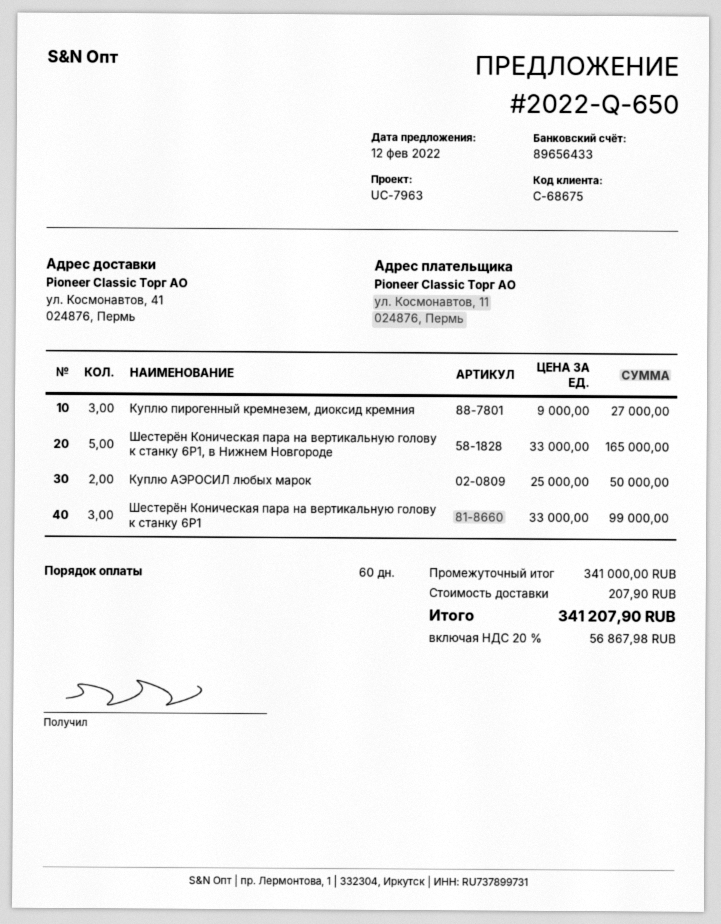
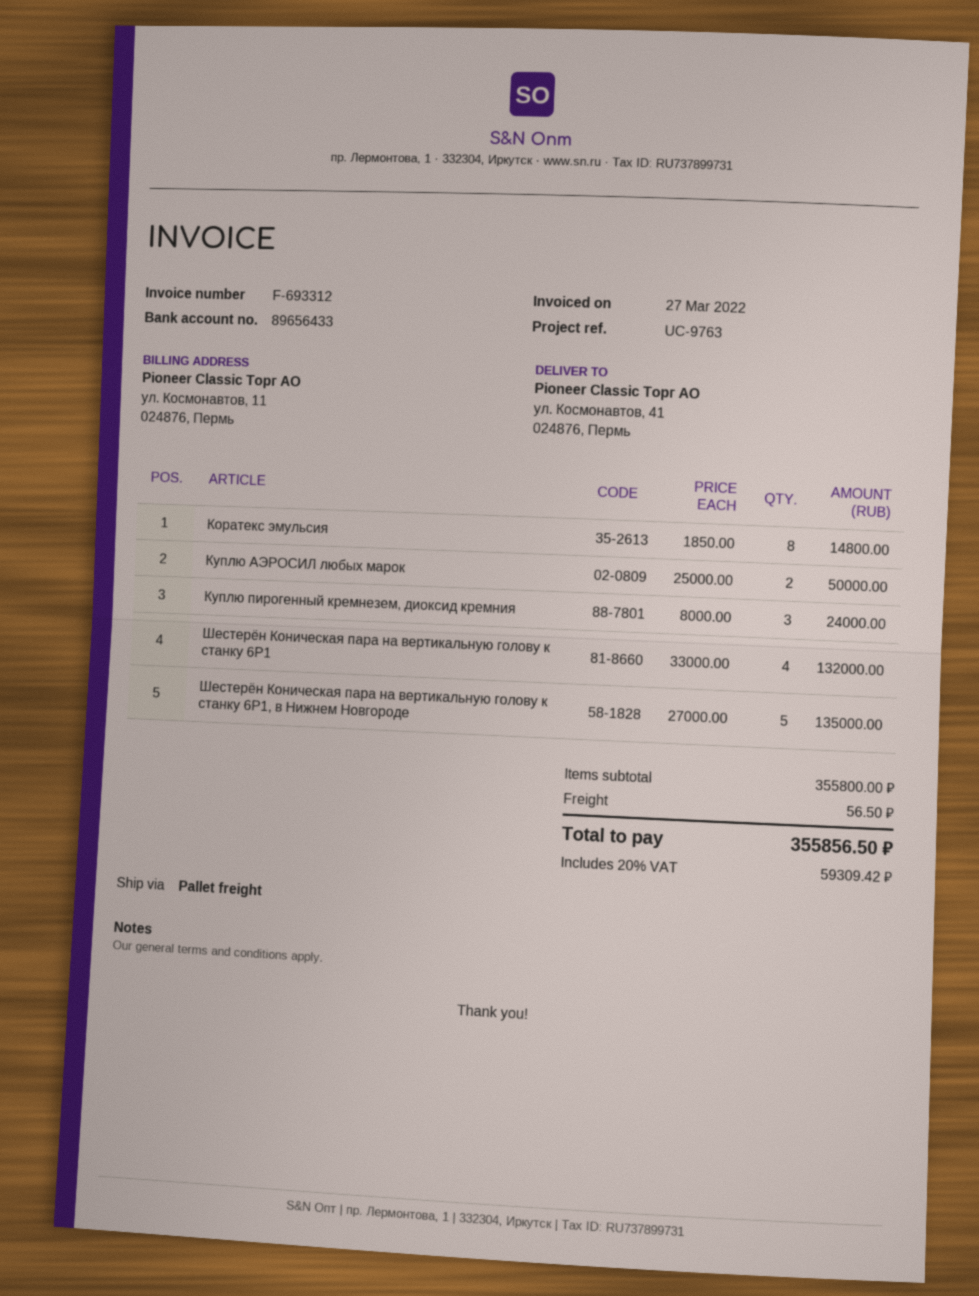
reference: UC-7963 -> UC-9763
Куплю пирогенный кремнезем, диоксид кремния: 3 x 9000.00 = 27000.00 -> 3 x 8000.00 = 24000.00
Шестерён Коническая пара на вертикальную голову к станку 6Р1, в Нижнем Новгороде: 5 x 33000.00 = 165000.00 -> 5 x 27000.00 = 135000.00
Шестерён Коническая пара на вертикальную голову к станку 6Р1: 3 x 33000.00 = 99000.00 -> 4 x 33000.00 = 132000.00
Коратекс эмульсия: none -> 8 x 1850.00 = 14800.00
subtotal: 341000.00 -> 355800.00
shipping: 207.90 -> 56.50
tax: 20% = 56867.98 -> 20% = 59309.42
total: 341207.90 -> 355856.50

